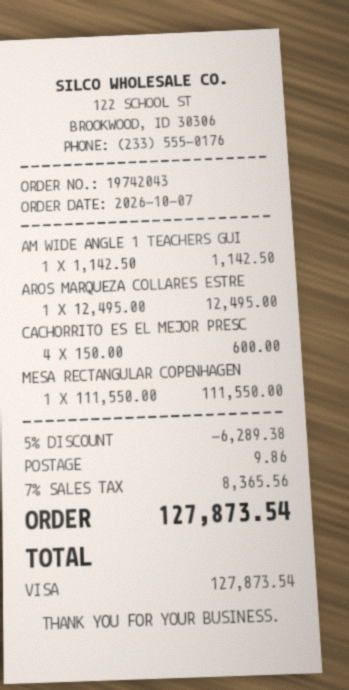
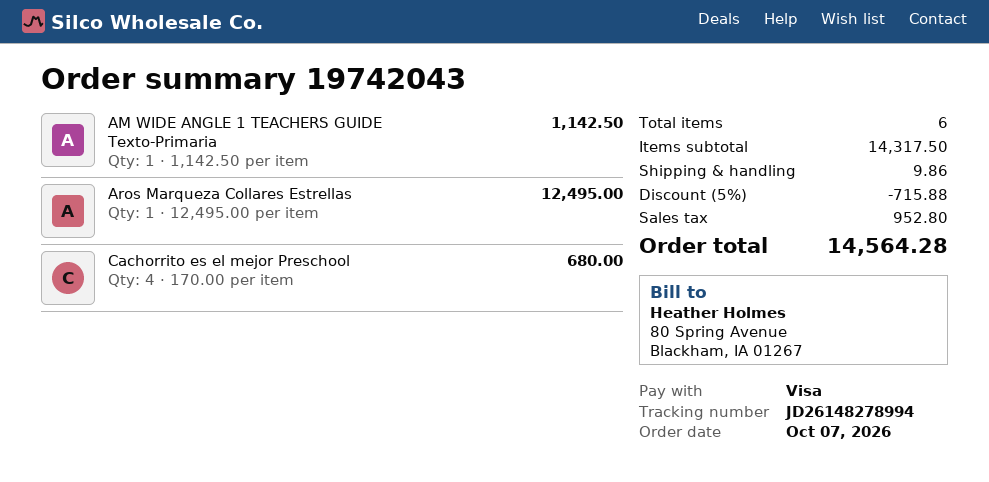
CACHORRITO ES EL MEJOR PRESC: 4 x 150.00 = 600.00 -> 4 x 170.00 = 680.00
MESA RECTANGULAR COPENHAGEN: 1 x 111550.00 = 111550.00 -> none
discount: 5% = 6289.38 -> 5% = 715.88
tax: 8365.56 -> 952.80
total: 127873.54 -> 14564.28

